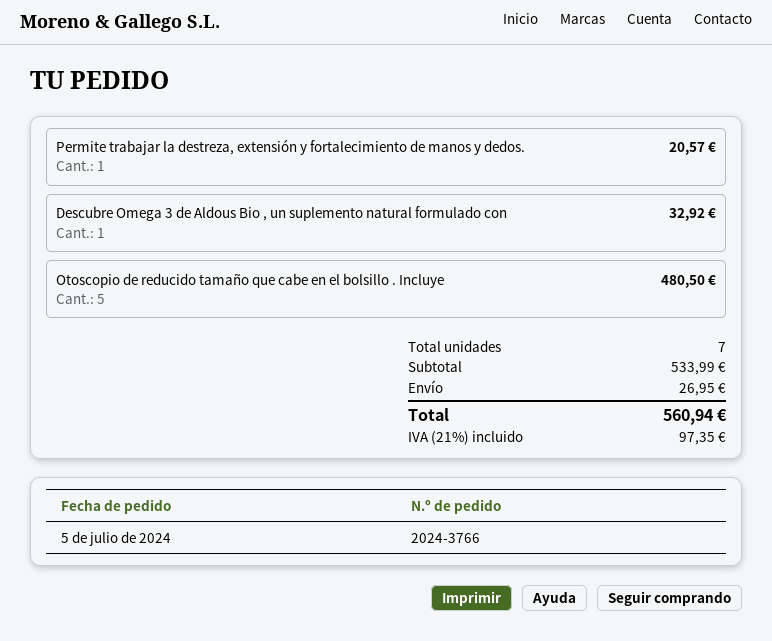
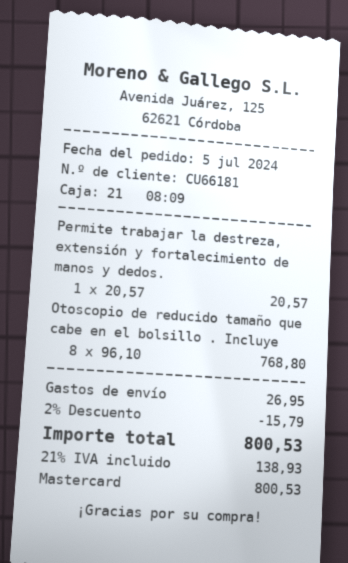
Descubre Omega 3 de Aldous Bio , un suplemento natural formulado con: 1 for 32.92 -> none
Otoscopio de reducido tamaño que cabe en el bolsillo . Incluye: 5 for 480.50 -> 8 for 768.80
discount: none -> 2% = 15.79
tax: 21% = 97.35 -> 21% = 138.93
total: 560.94 -> 800.53

